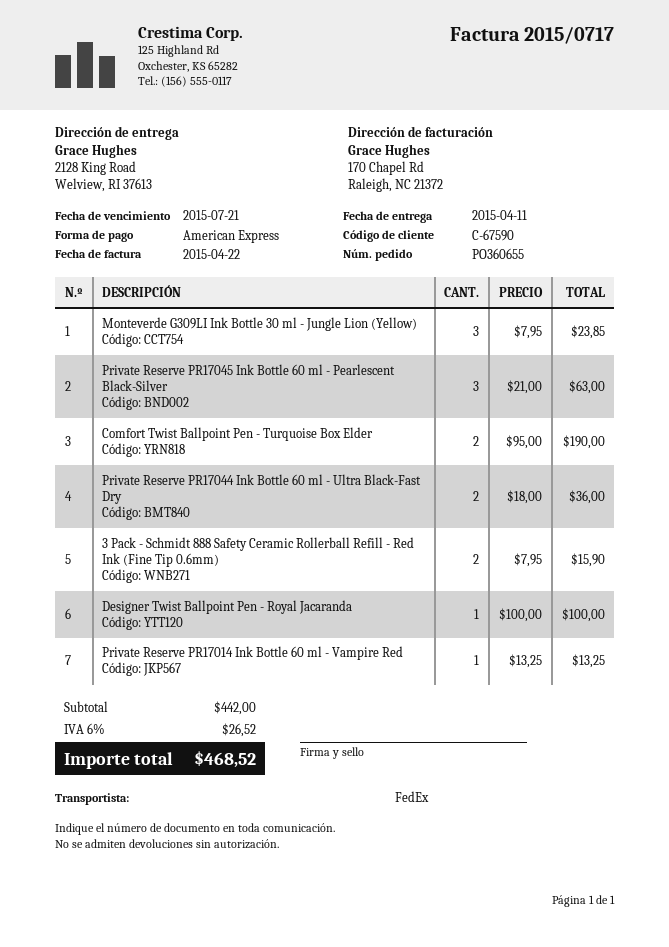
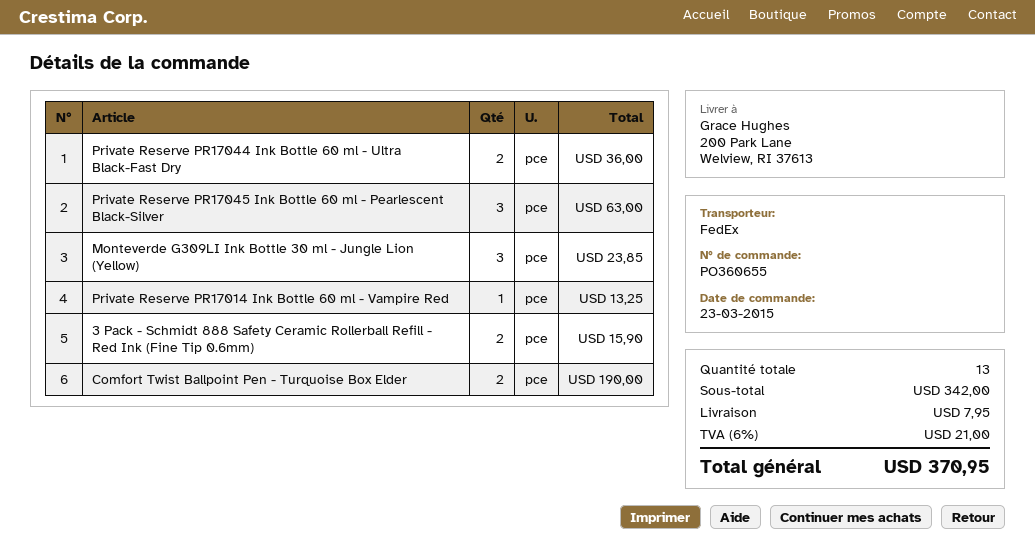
ship to: 2128 King Road, Welview, RI 37613 -> 200 Park Lane, Welview, RI 37613
Designer Twist Ballpoint Pen - Royal Jacaranda: 1 for 100.00 -> none
subtotal: 442.00 -> 342.00
shipping: none -> 7.95
tax: 6% = 26.52 -> 6% = 21.00
total: 468.52 -> 370.95

